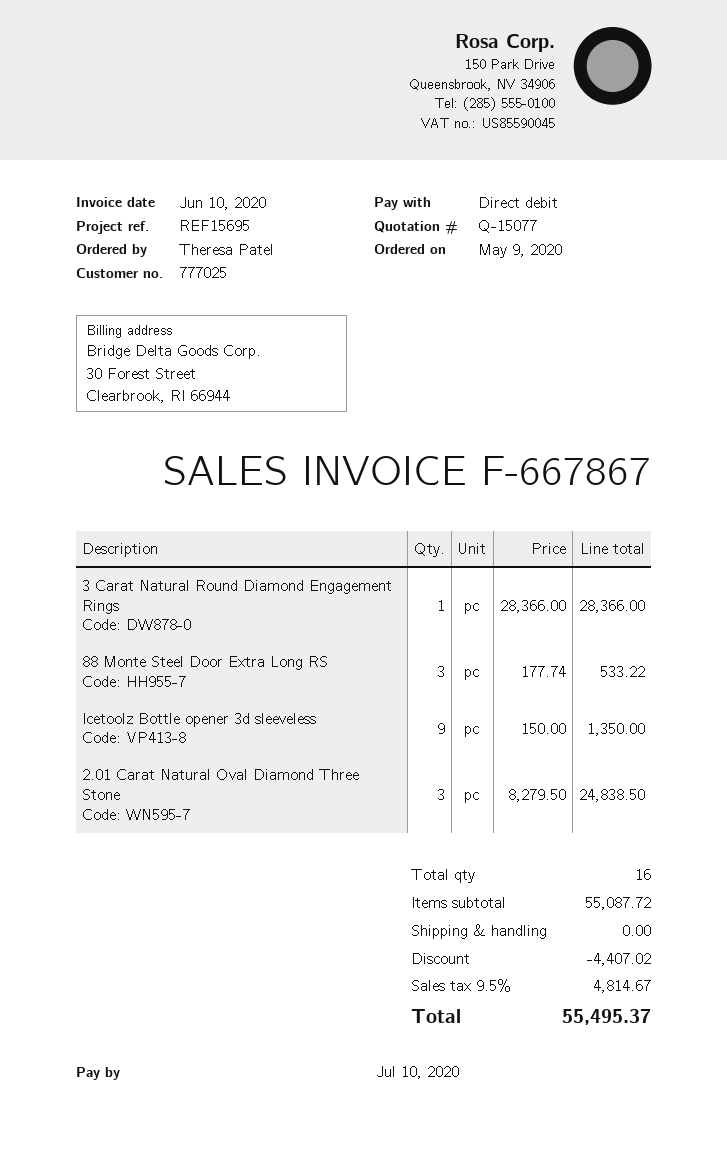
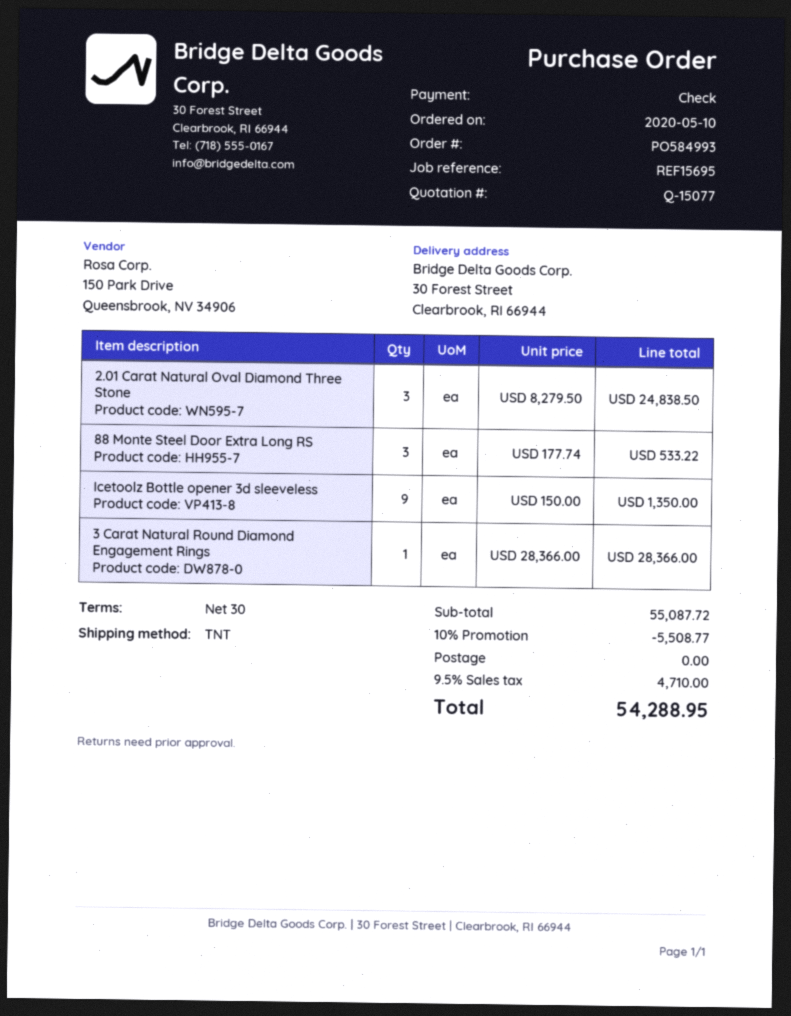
order date: 2020-05-09 -> 2020-05-10
payment method: direct debit -> cheque
discount: 4407.02 -> 5508.77
tax: 9.5% = 4814.67 -> 9.5% = 4710.00
total: 55495.37 -> 54288.95

